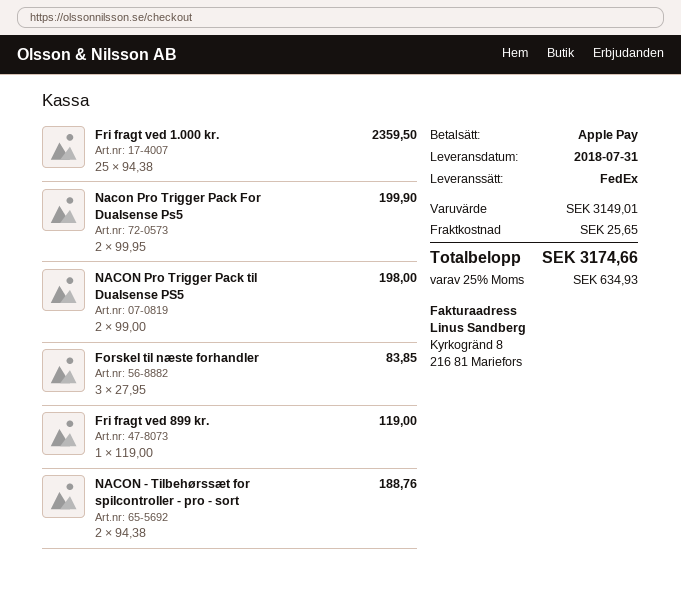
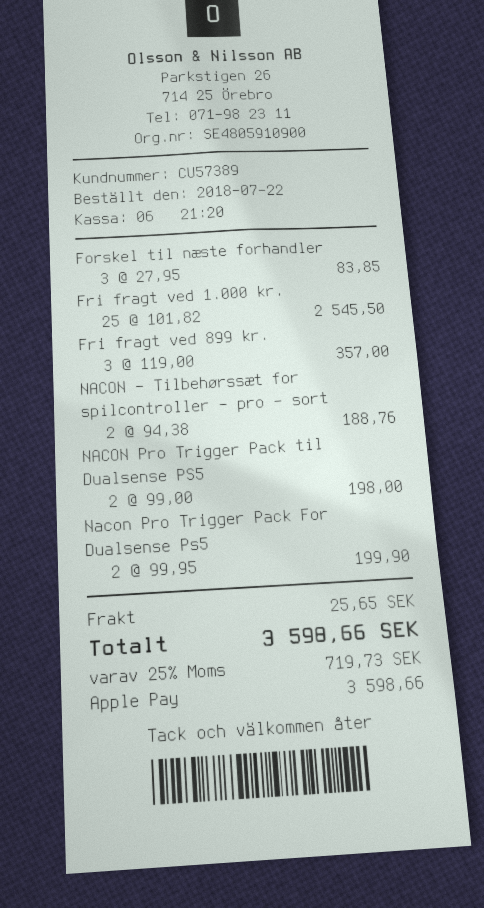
Fri fragt ved 1.000 kr.: 25 x 94.38 = 2359.50 -> 25 x 101.82 = 2545.50
Fri fragt ved 899 kr.: 1 x 119.00 = 119.00 -> 3 x 119.00 = 357.00
tax: 25% = 634.93 -> 25% = 719.73
total: 3174.66 -> 3598.66

